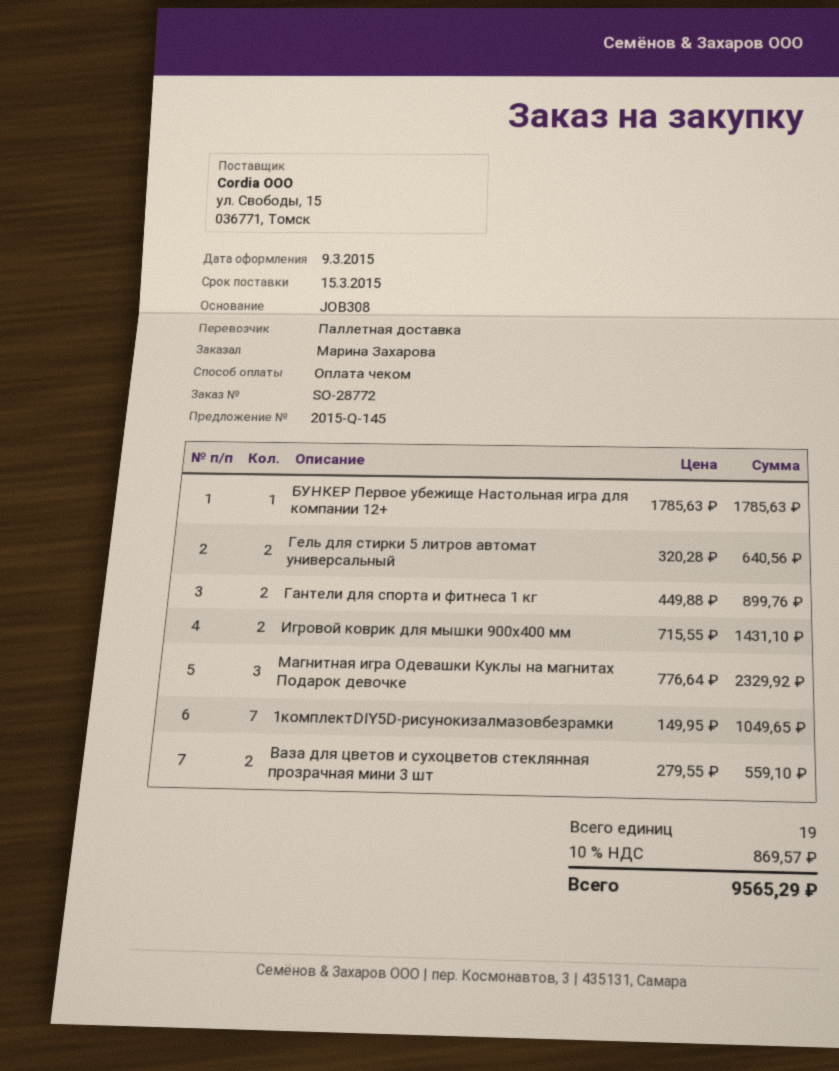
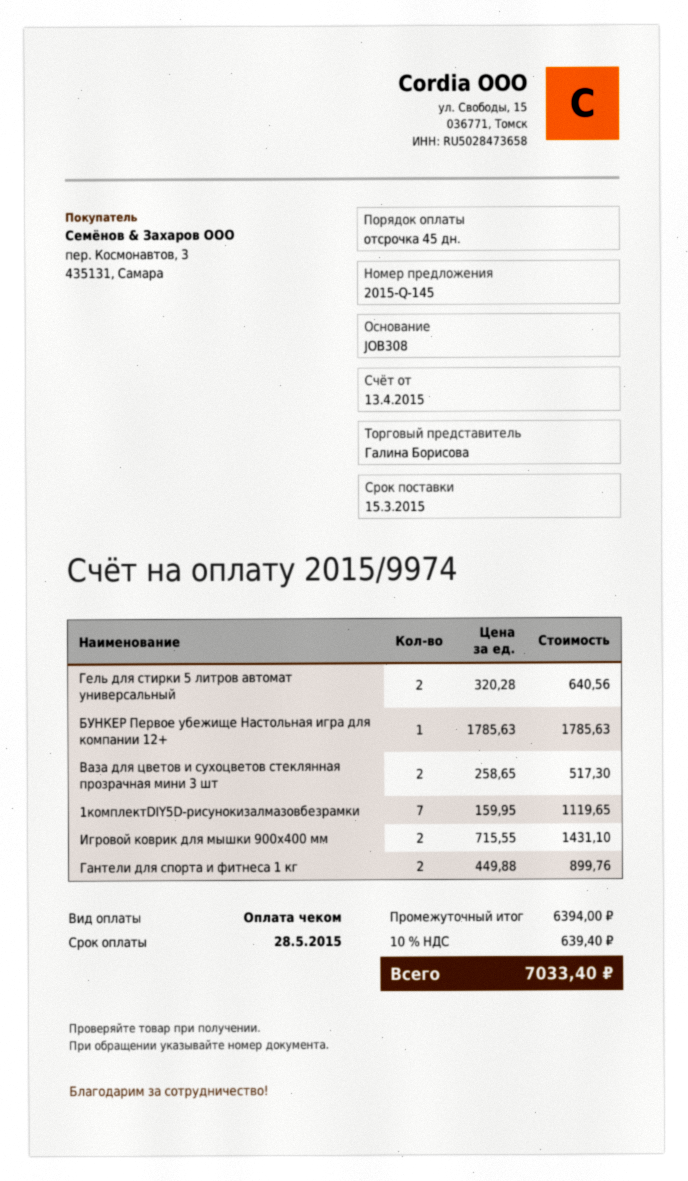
Магнитная игра Одевашки Куклы на магнитах Подарок девочке: 3 x 776.64 = 2329.92 -> none
1комплектDIY5D-рисунокизалмазовбезрамки: 7 x 149.95 = 1049.65 -> 7 x 159.95 = 1119.65
Ваза для цветов и сухоцветов стеклянная прозрачная мини 3 шт: 2 x 279.55 = 559.10 -> 2 x 258.65 = 517.30
tax: 10% = 869.57 -> 10% = 639.40
total: 9565.29 -> 7033.40

